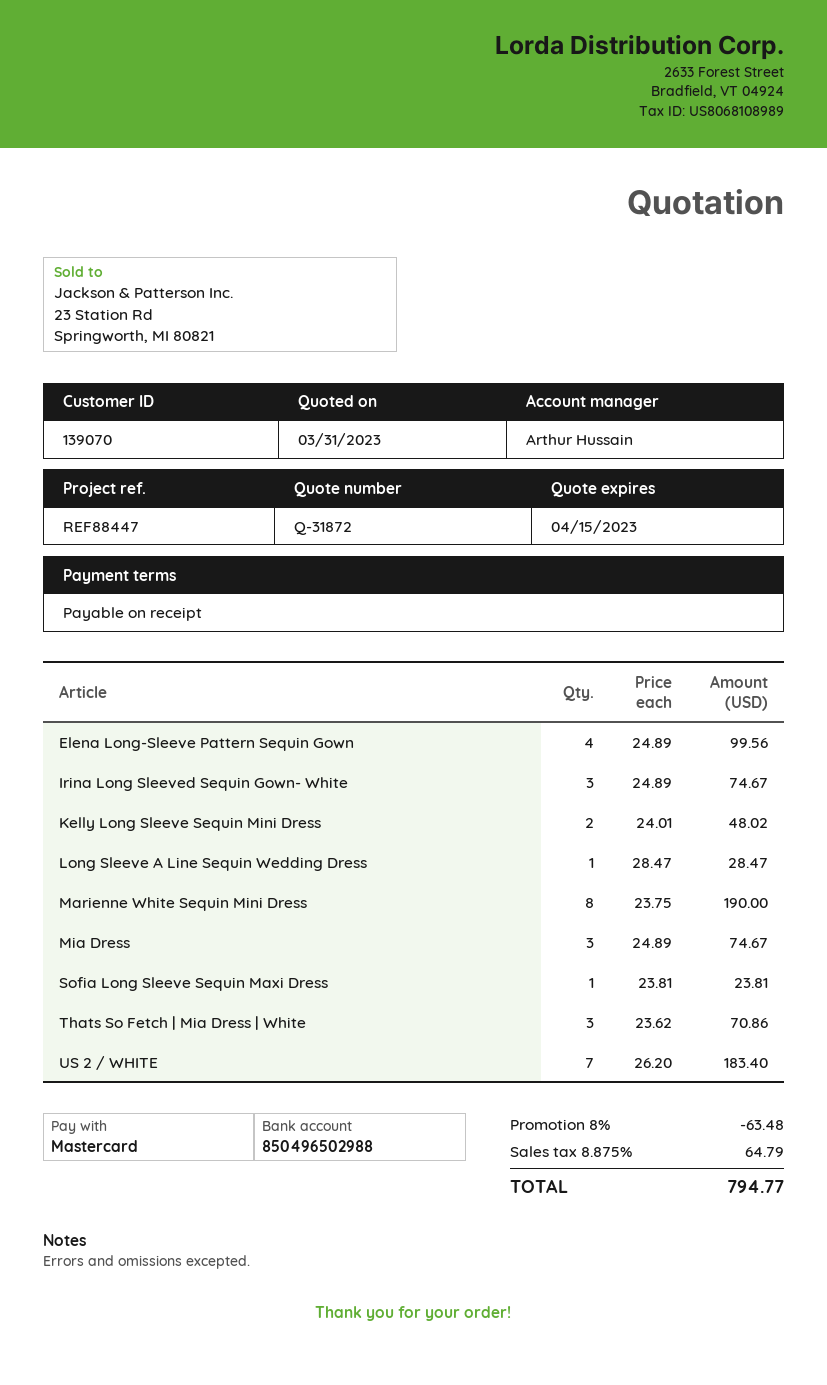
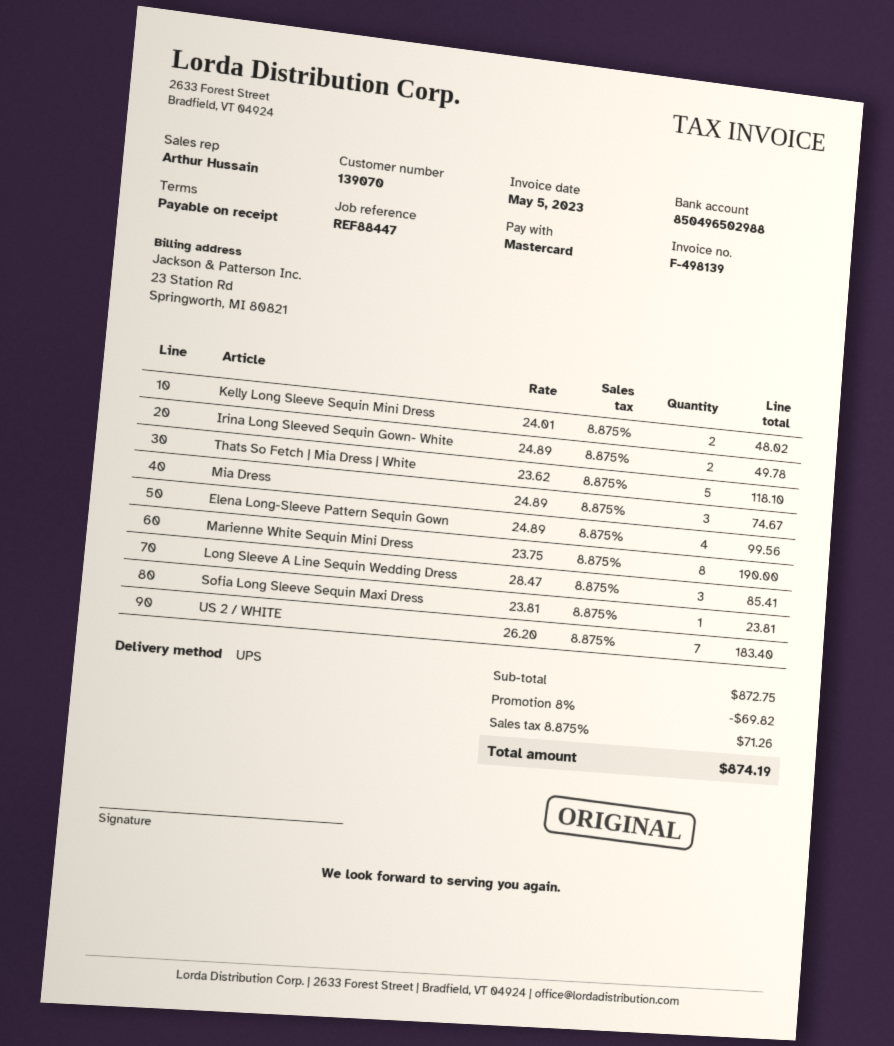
Irina Long Sleeved Sequin Gown- White: 3 x 24.89 = 74.67 -> 2 x 24.89 = 49.78
Long Sleeve A Line Sequin Wedding Dress: 1 x 28.47 = 28.47 -> 3 x 28.47 = 85.41
Thats So Fetch | Mia Dress | White: 3 x 23.62 = 70.86 -> 5 x 23.62 = 118.10
discount: 8% = 63.48 -> 8% = 69.82
tax: 8.875% = 64.79 -> 8.875% = 71.26
total: 794.77 -> 874.19

